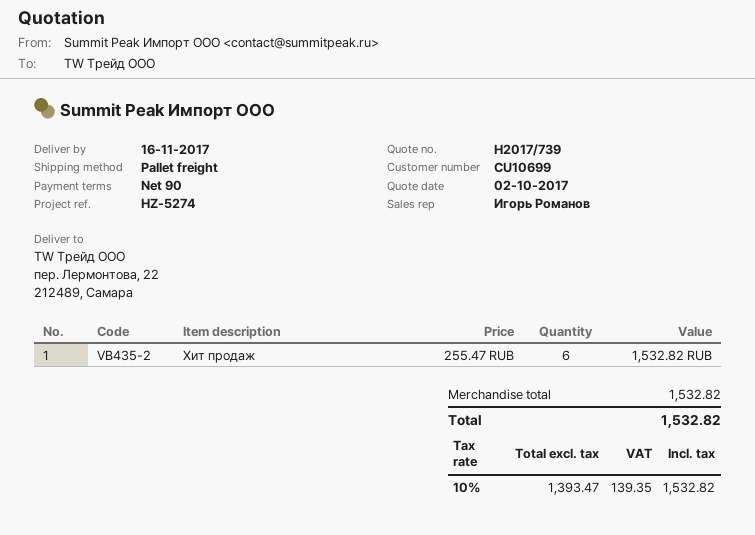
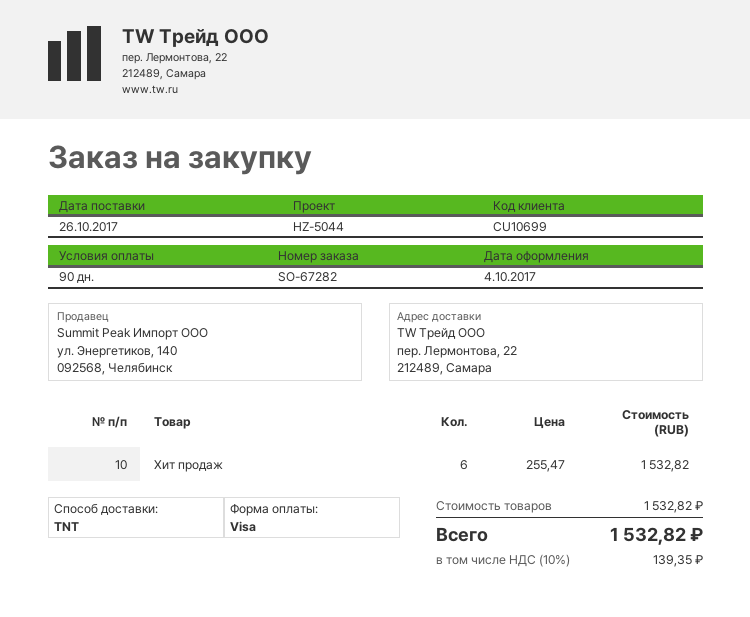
delivery date: 2017-11-16 -> 2017-10-26
reference: HZ-5274 -> HZ-5044
shipping method: pallet freight -> TNT

